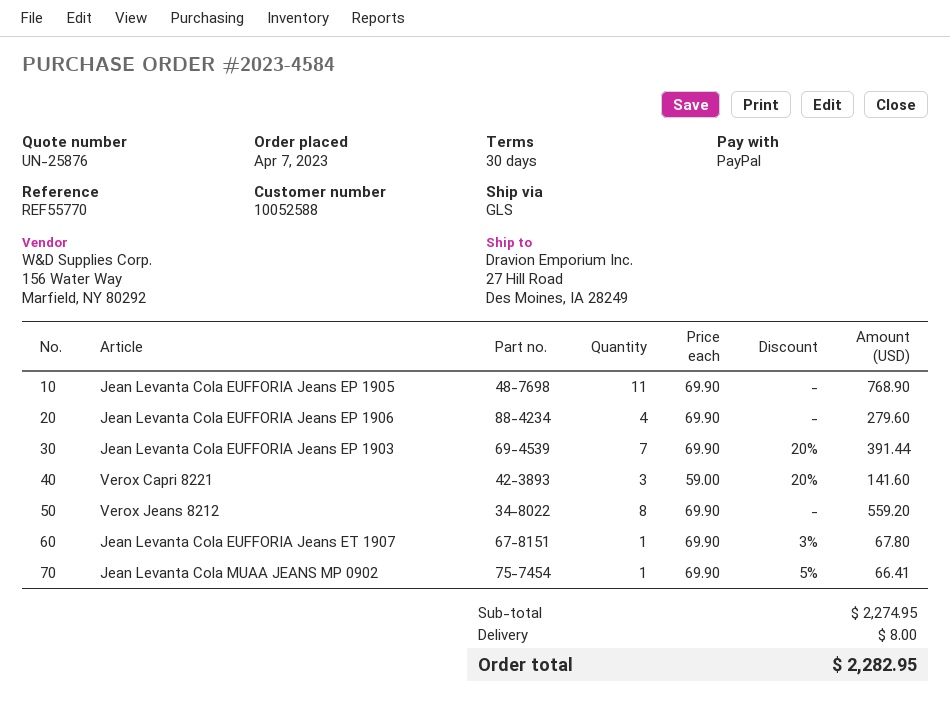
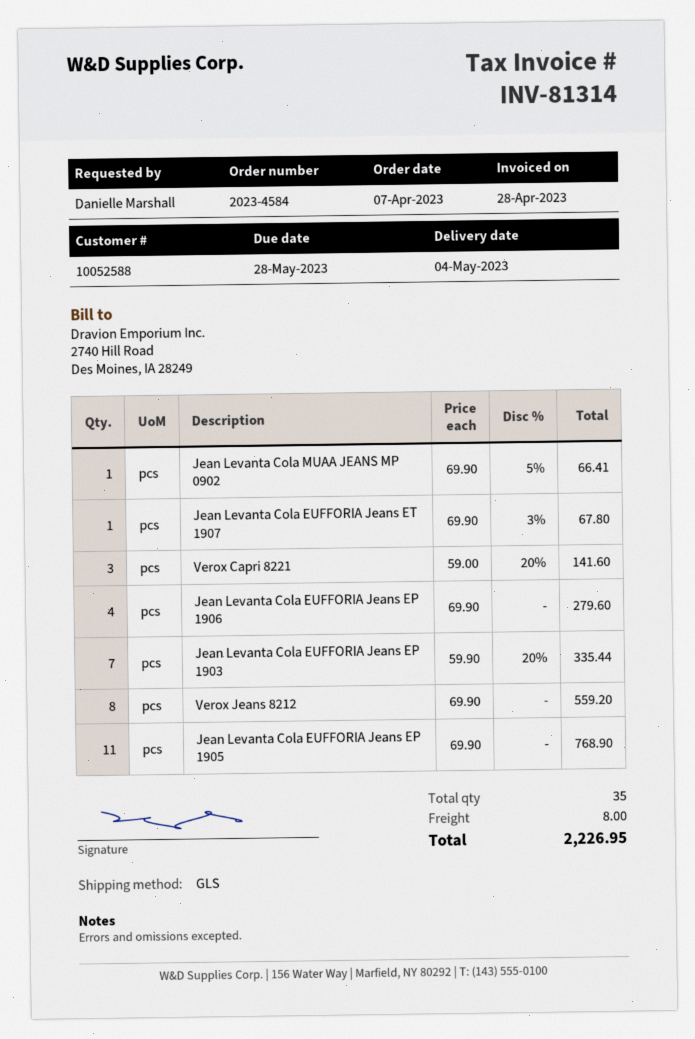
Jean Levanta Cola EUFFORIA Jeans EP 1903: 7 x 69.90 - 20% = 391.44 -> 7 x 59.90 - 20% = 335.44
total: 2282.95 -> 2226.95

